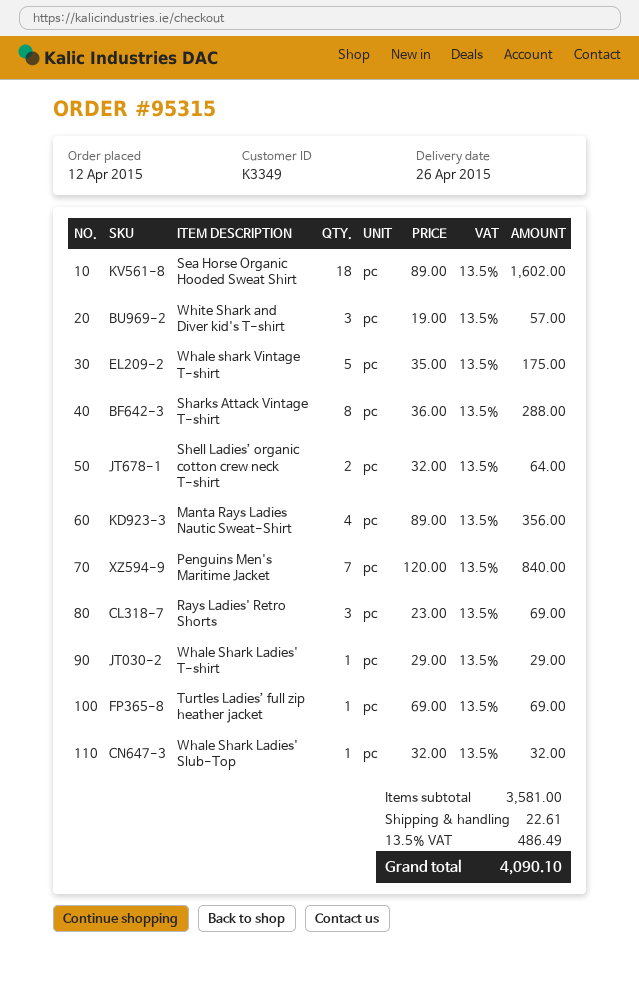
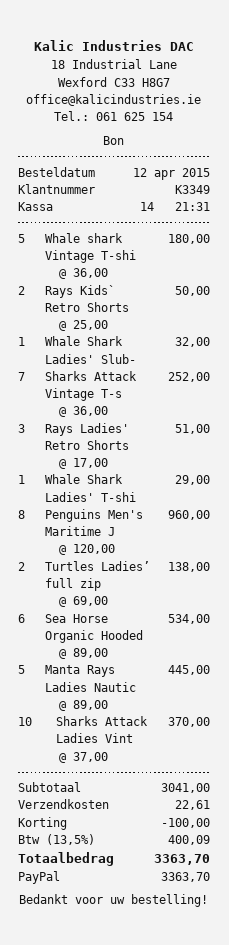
Sea Horse Organic Hooded Sweat Shirt: 18 x 89.00 = 1602.00 -> 6 x 89.00 = 534.00
White Shark and Diver kid's T-shirt: 3 x 19.00 = 57.00 -> none
Whale shark Vintage T-shirt: 5 x 35.00 = 175.00 -> 5 x 36.00 = 180.00
Sharks Attack Vintage T-shirt: 8 x 36.00 = 288.00 -> 7 x 36.00 = 252.00
Shell Ladies’ organic cotton crew neck T-shirt: 2 x 32.00 = 64.00 -> none
Manta Rays Ladies Nautic Sweat-Shirt: 4 x 89.00 = 356.00 -> 5 x 89.00 = 445.00
Penguins Men's Maritime Jacket: 7 x 120.00 = 840.00 -> 8 x 120.00 = 960.00
Rays Ladies' Retro Shorts: 3 x 23.00 = 69.00 -> 3 x 17.00 = 51.00
Turtles Ladies’ full zip heather jacket: 1 x 69.00 = 69.00 -> 2 x 69.00 = 138.00
Rays Kids` Retro Shorts: none -> 2 x 25.00 = 50.00
Sharks Attack Ladies Vint: none -> 10 x 37.00 = 370.00
subtotal: 3581.00 -> 3041.00
discount: none -> 100.00
tax: 13.5% = 486.49 -> 13.5% = 400.09
total: 4090.10 -> 3363.70

